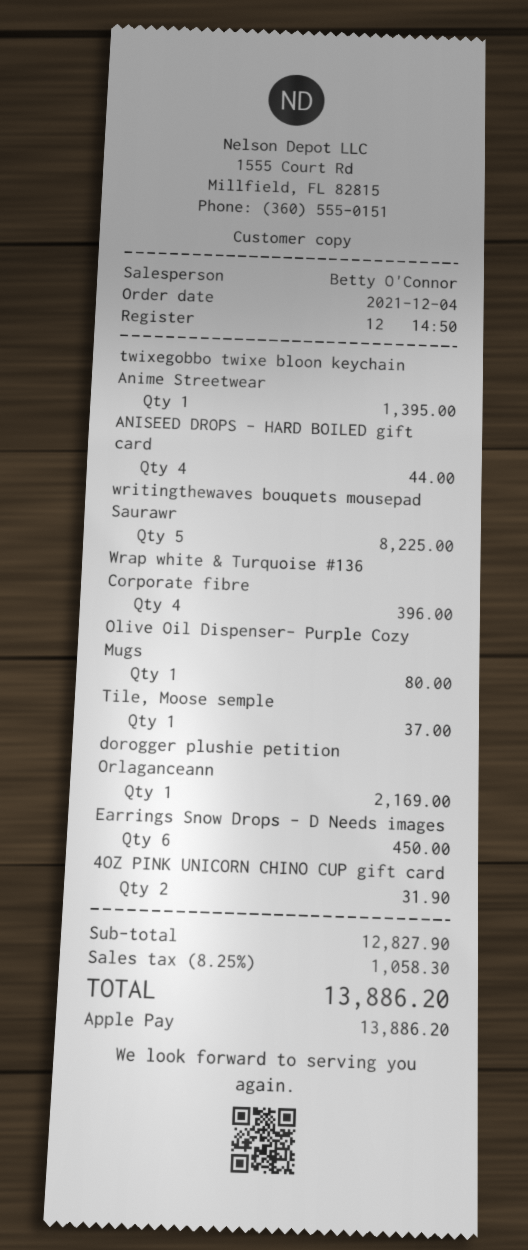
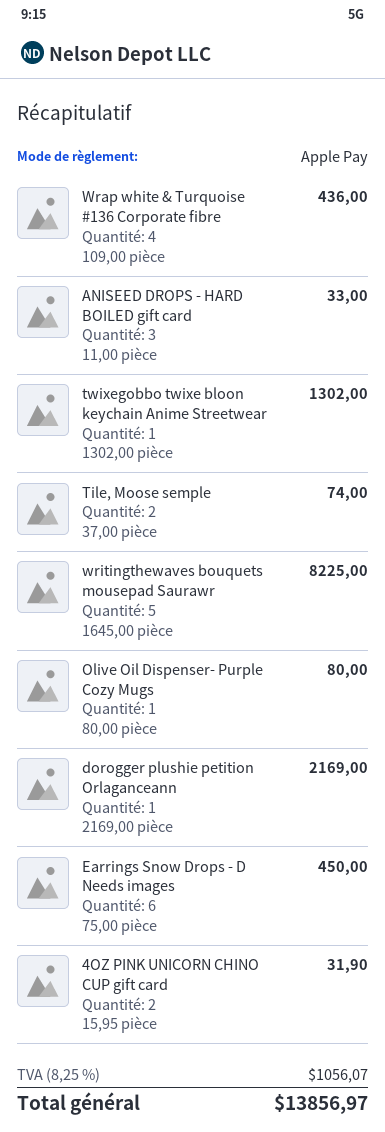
twixegobbo twixe bloon keychain Anime Streetwear: 1 for 1395.00 -> 1 for 1302.00
ANISEED DROPS - HARD BOILED gift card: 4 for 44.00 -> 3 for 33.00
Wrap white & Turquoise #136 Corporate fibre: 4 for 396.00 -> 4 for 436.00
Tile, Moose semple: 1 for 37.00 -> 2 for 74.00
tax: 8.25% = 1058.30 -> 8.25% = 1056.07
total: 13886.20 -> 13856.97

